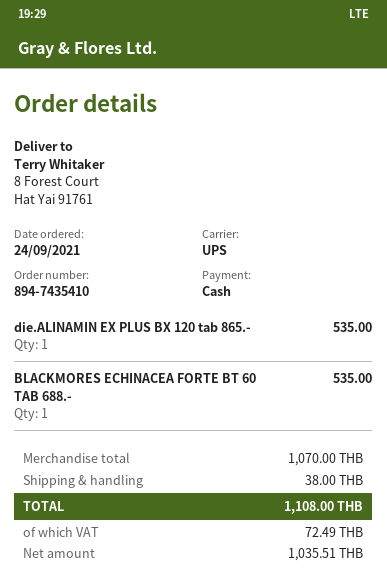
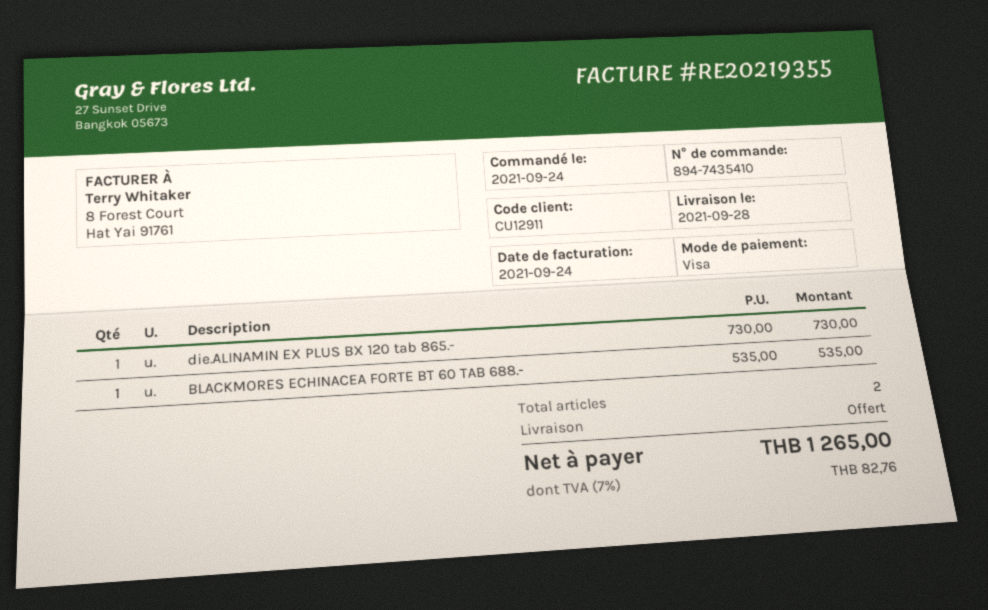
payment method: cash -> Visa
die.ALINAMIN EX PLUS BX 120 tab 865.-: 1 for 535.00 -> 1 for 730.00
shipping: 38.00 -> 0.00
tax: 72.49 -> 82.76
total: 1108.00 -> 1265.00

